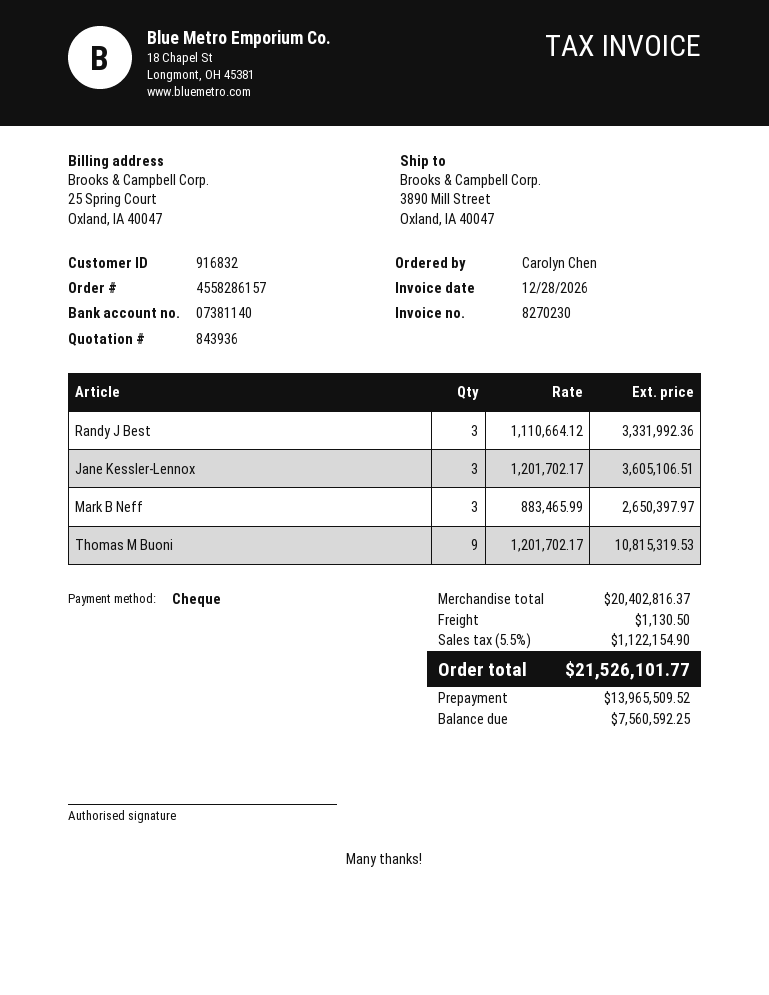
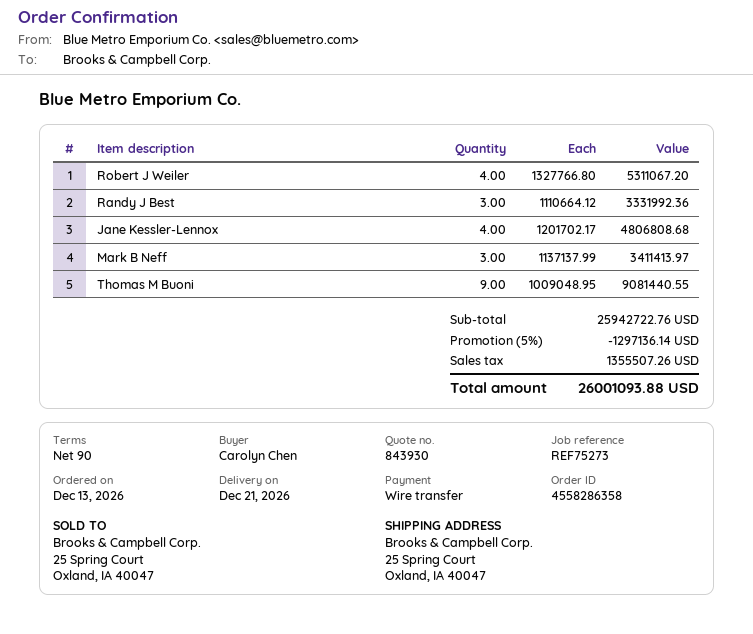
quote number: 843936 -> 843930
order number: 4558286157 -> 4558286358
payment method: cheque -> bank transfer
ship to: 3890 Mill Street, Oxland, IA 40047 -> 25 Spring Court, Oxland, IA 40047
Jane Kessler-Lennox: 3 x 1201702.17 = 3605106.51 -> 4 x 1201702.17 = 4806808.68
Mark B Neff: 3 x 883465.99 = 2650397.97 -> 3 x 1137137.99 = 3411413.97
Thomas M Buoni: 9 x 1201702.17 = 10815319.53 -> 9 x 1009048.95 = 9081440.55
Robert J Weiler: none -> 4 x 1327766.80 = 5311067.20
subtotal: 20402816.37 -> 25942722.76
discount: none -> 5% = 1297136.14
shipping: 1130.50 -> none
tax: 1122154.90 -> 1355507.26
total: 21526101.77 -> 26001093.88

